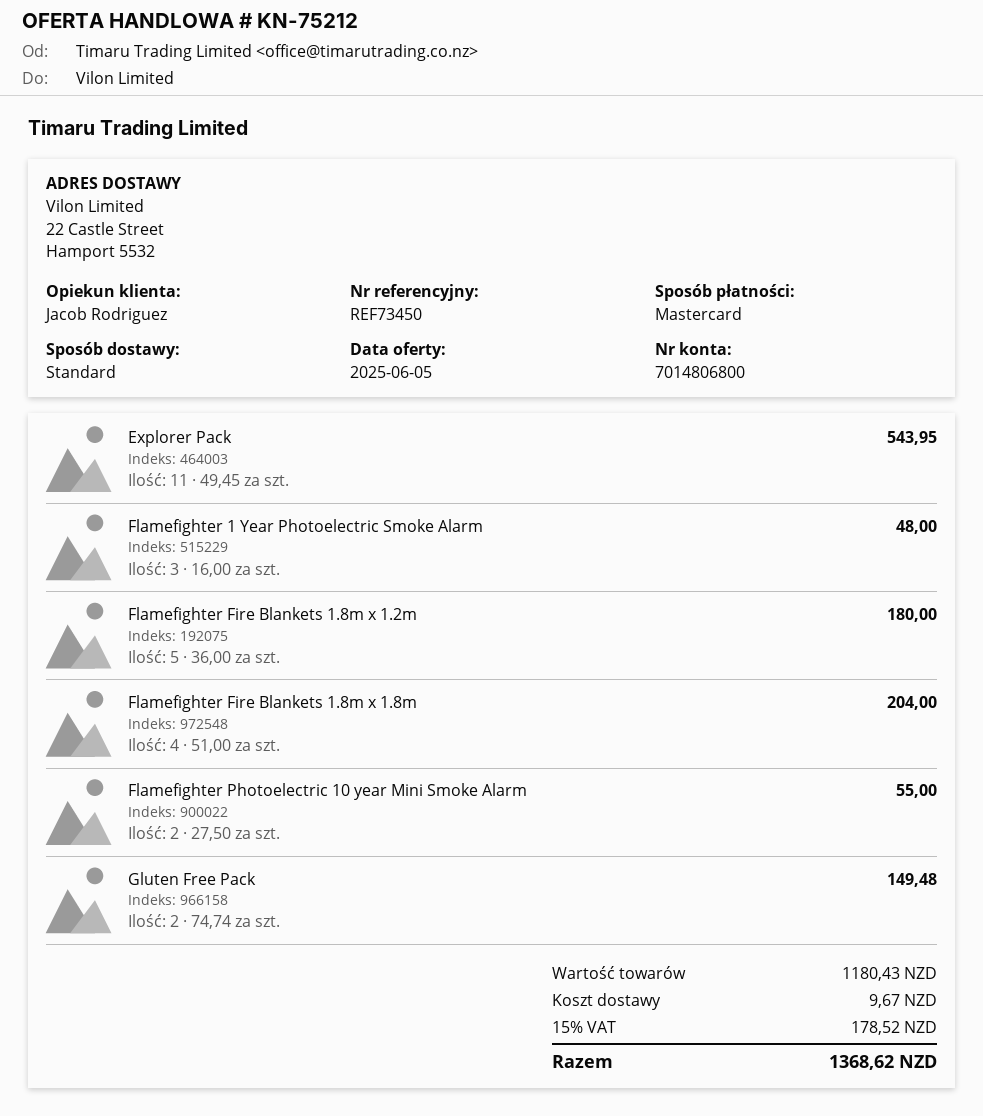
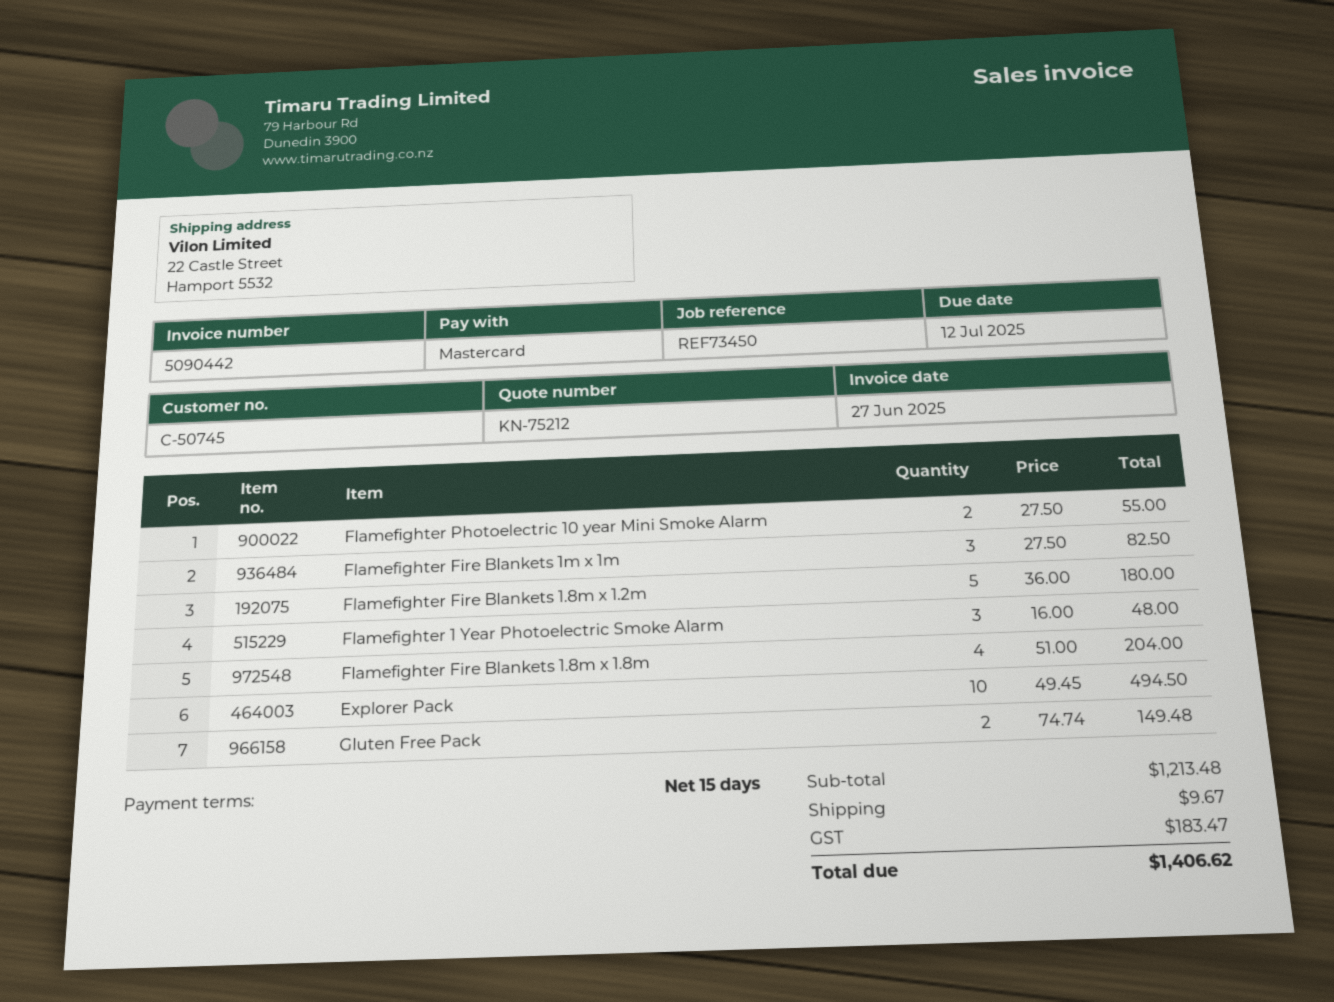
Explorer Pack: 11 x 49.45 = 543.95 -> 10 x 49.45 = 494.50
Flamefighter Fire Blankets 1m x 1m: none -> 3 x 27.50 = 82.50
subtotal: 1180.43 -> 1213.48
tax: 178.52 -> 183.47
total: 1368.62 -> 1406.62

